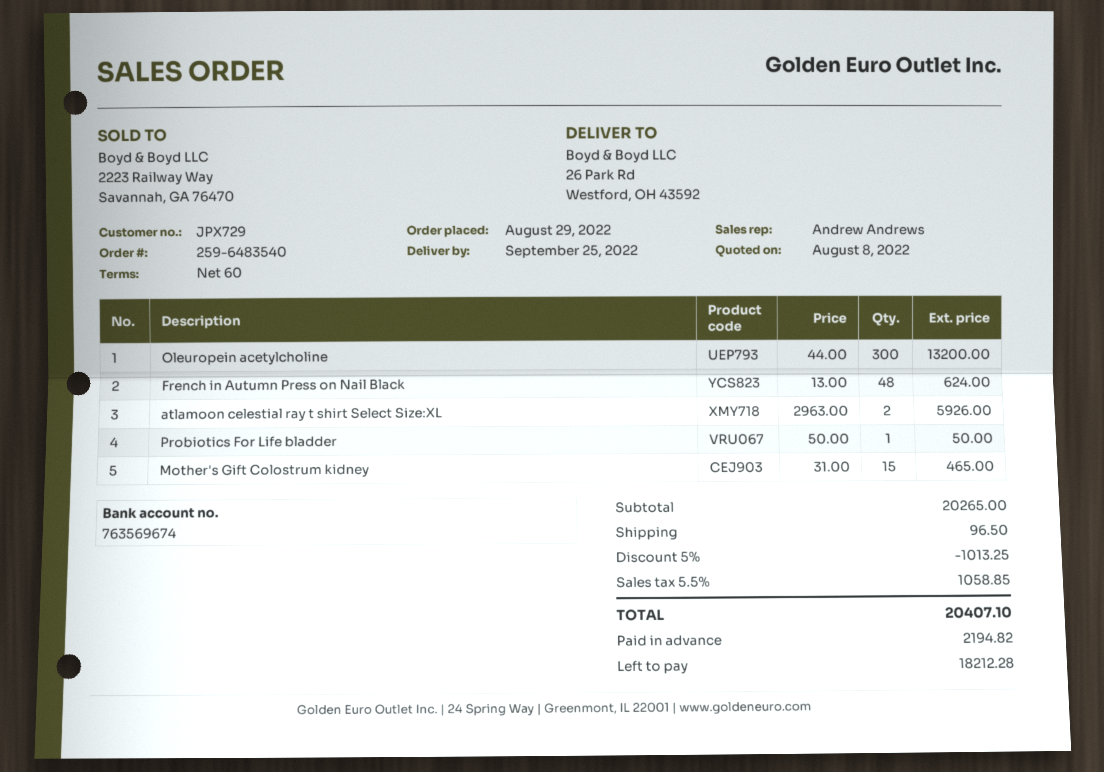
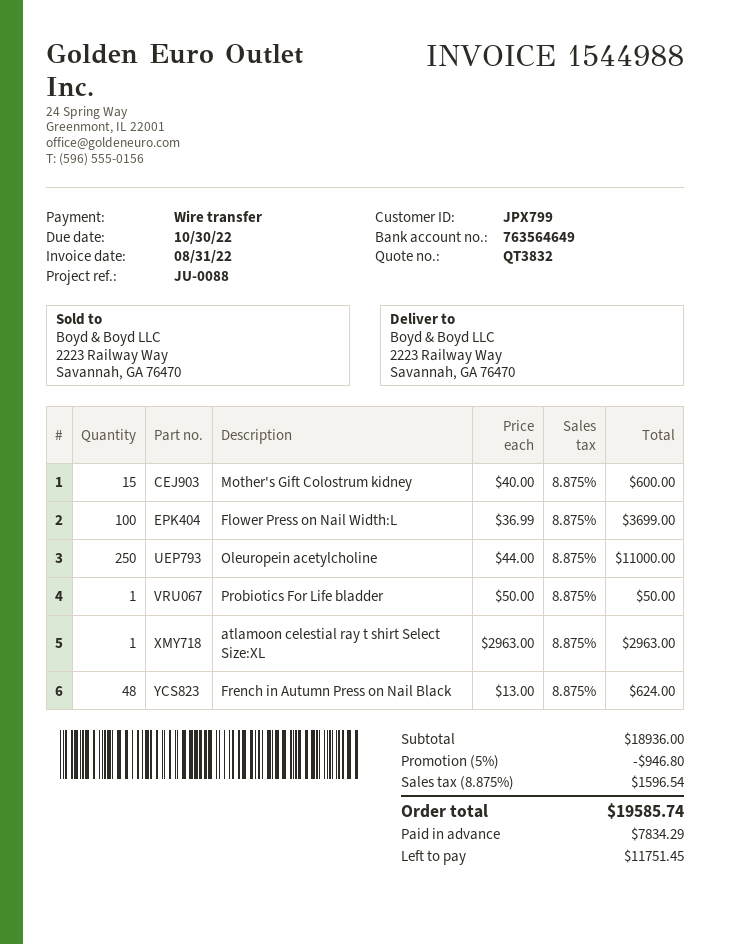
customer number: JPX729 -> JPX799
bank account: 763569674 -> 763564649
ship to: 26 Park Rd, Westford, OH 43592 -> 2223 Railway Way, Savannah, GA 76470
Oleuropein acetylcholine: 300 x 44.00 = 13200.00 -> 250 x 44.00 = 11000.00
atlamoon celestial ray t shirt Select Size:XL: 2 x 2963.00 = 5926.00 -> 1 x 2963.00 = 2963.00
Mother's Gift Colostrum kidney: 15 x 31.00 = 465.00 -> 15 x 40.00 = 600.00
Flower Press on Nail Width:L: none -> 100 x 36.99 = 3699.00
subtotal: 20265.00 -> 18936.00
discount: 5% = 1013.25 -> 5% = 946.80
shipping: 96.50 -> none
tax: 5.5% = 1058.85 -> 8.875% = 1596.54
total: 20407.10 -> 19585.74
deposit: 2194.82 -> 7834.29
balance: 18212.28 -> 11751.45

